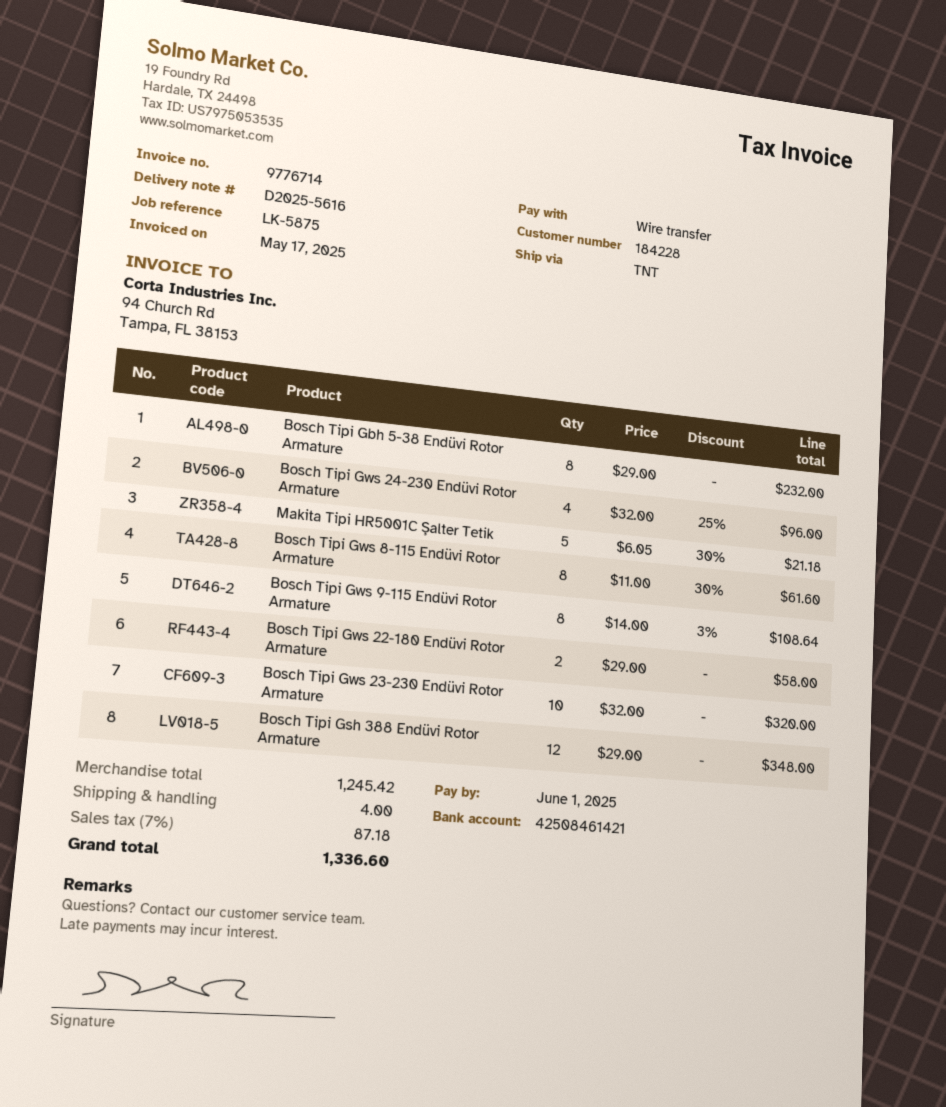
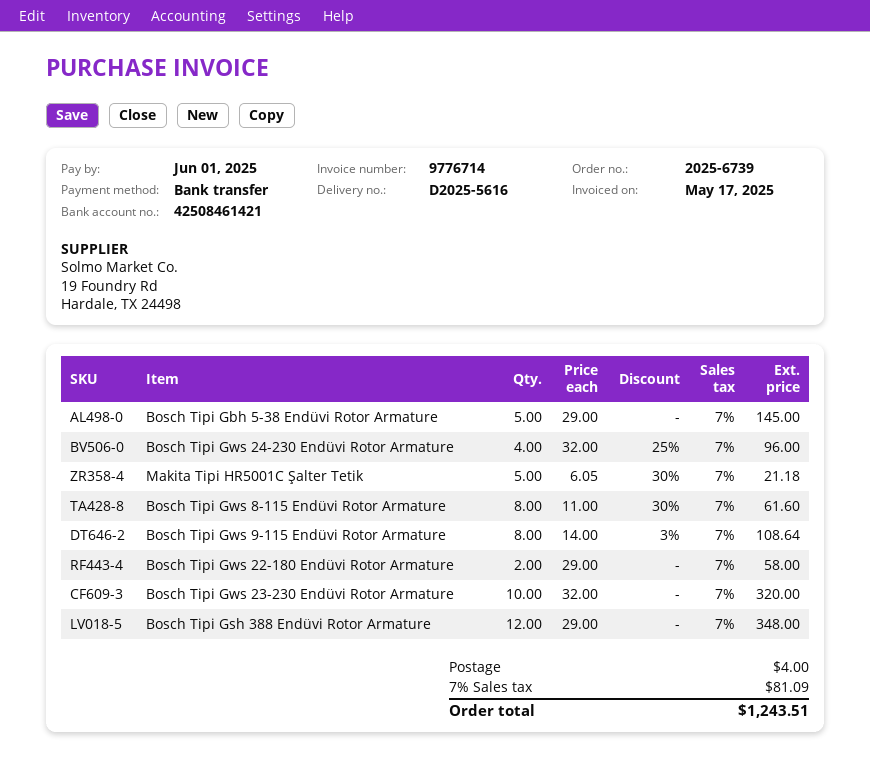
Bosch Tipi Gbh 5-38 Endüvi Rotor Armature: 8 x 29.00 = 232.00 -> 5 x 29.00 = 145.00
tax: 7% = 87.18 -> 7% = 81.09
total: 1336.60 -> 1243.51

